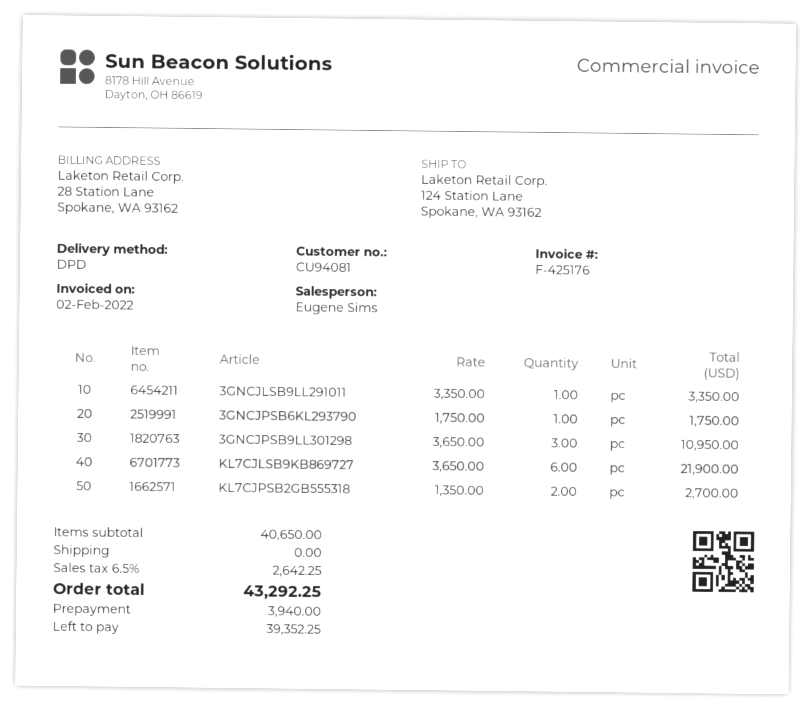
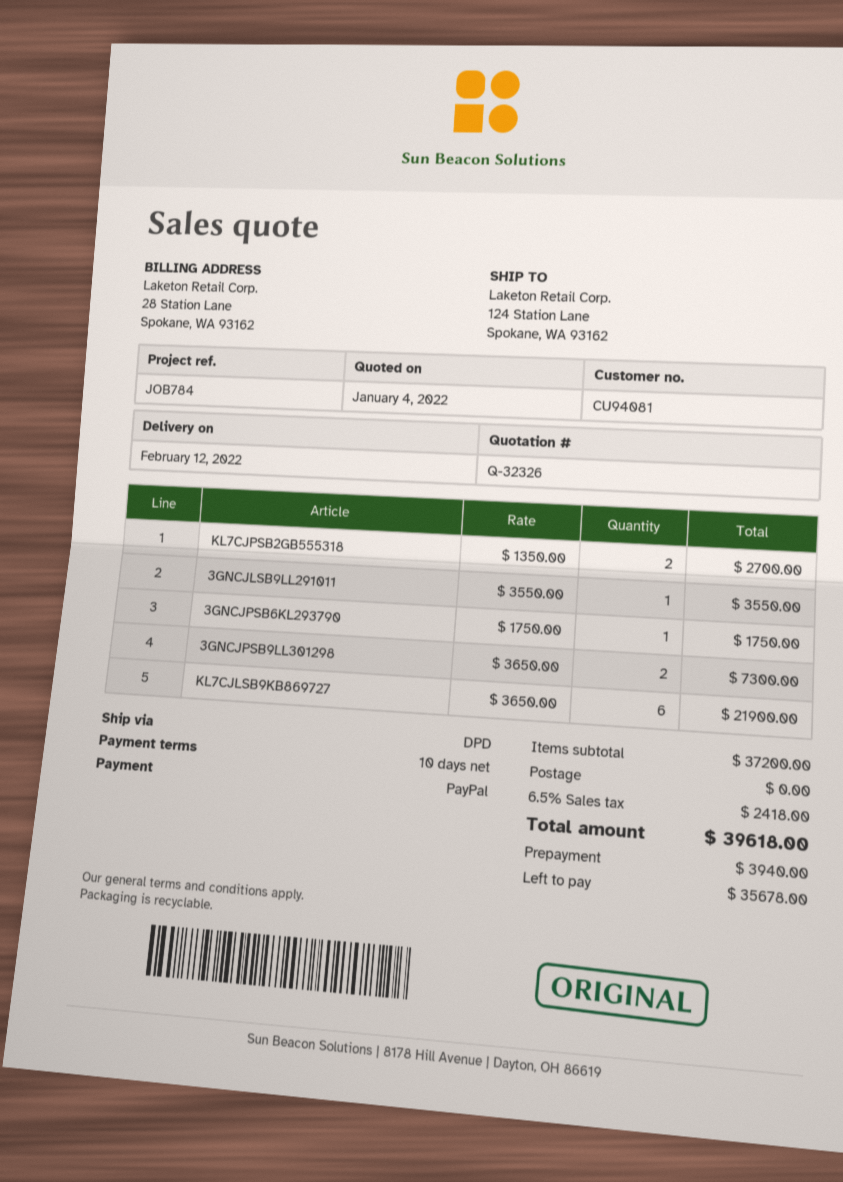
3GNCJLSB9LL291011: 1 x 3350.00 = 3350.00 -> 1 x 3550.00 = 3550.00
3GNCJPSB9LL301298: 3 x 3650.00 = 10950.00 -> 2 x 3650.00 = 7300.00
subtotal: 40650.00 -> 37200.00
tax: 6.5% = 2642.25 -> 6.5% = 2418.00
total: 43292.25 -> 39618.00
balance: 39352.25 -> 35678.00

